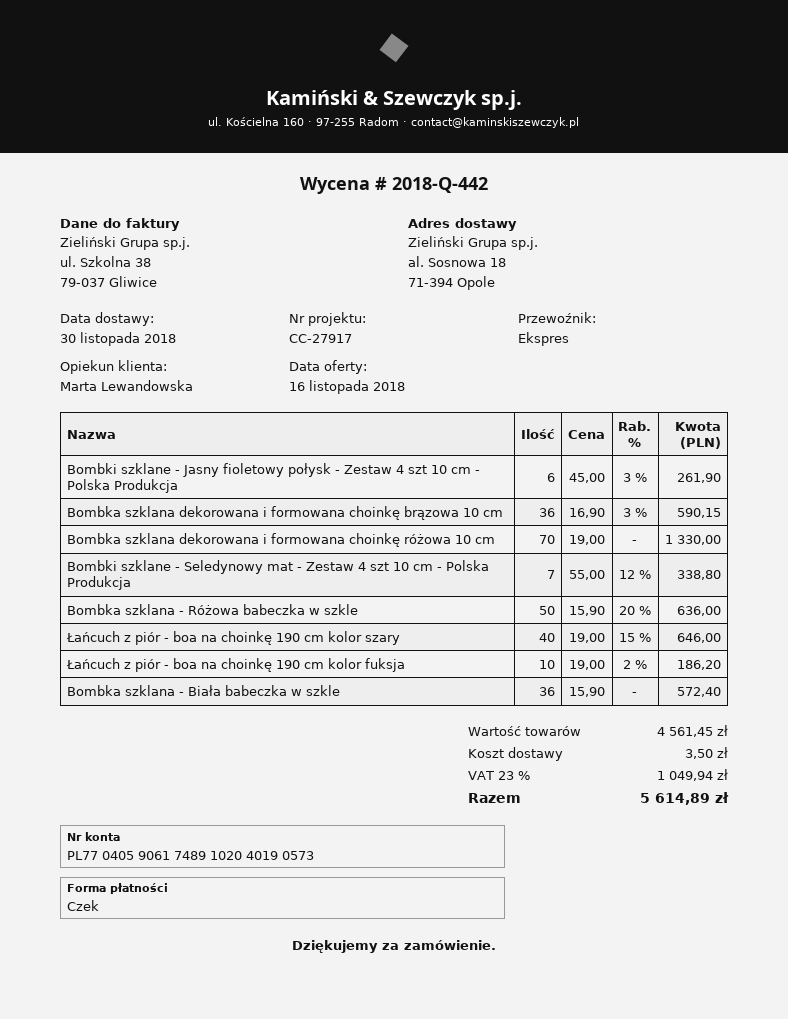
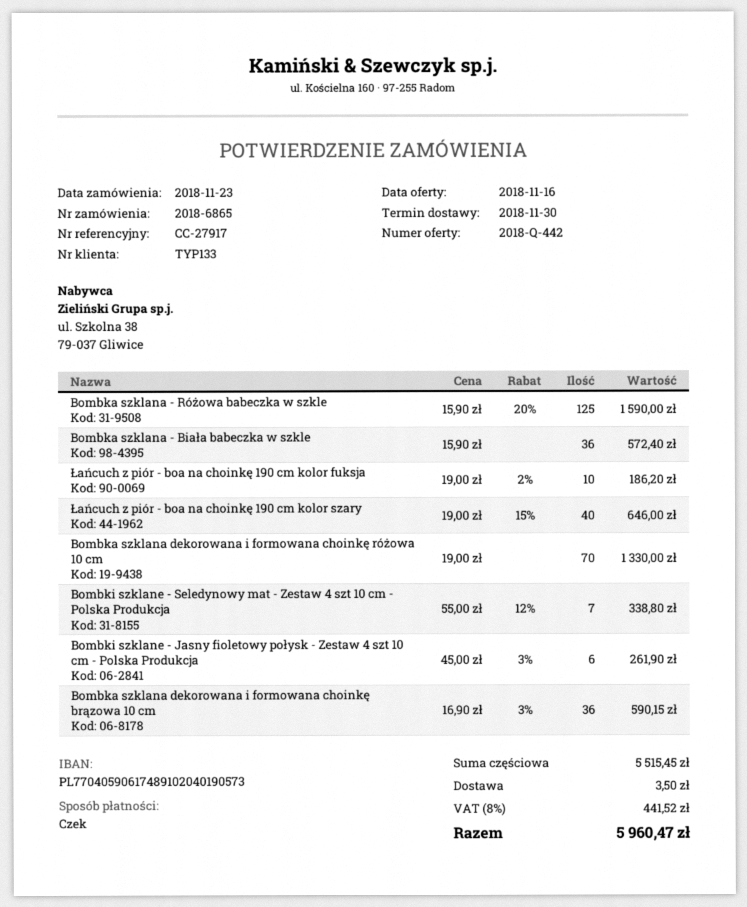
Bombka szklana - Różowa babeczka w szkle: 50 x 15.90 - 20% = 636.00 -> 125 x 15.90 - 20% = 1590.00
subtotal: 4561.45 -> 5515.45
tax: 23% = 1049.94 -> 8% = 441.52
total: 5614.89 -> 5960.47

